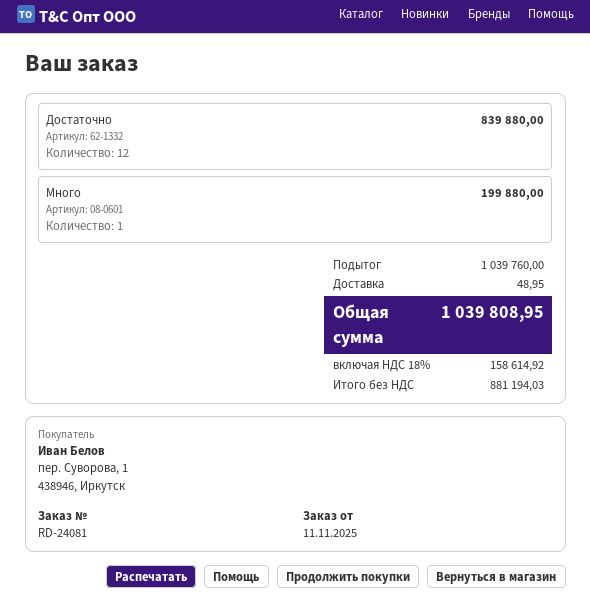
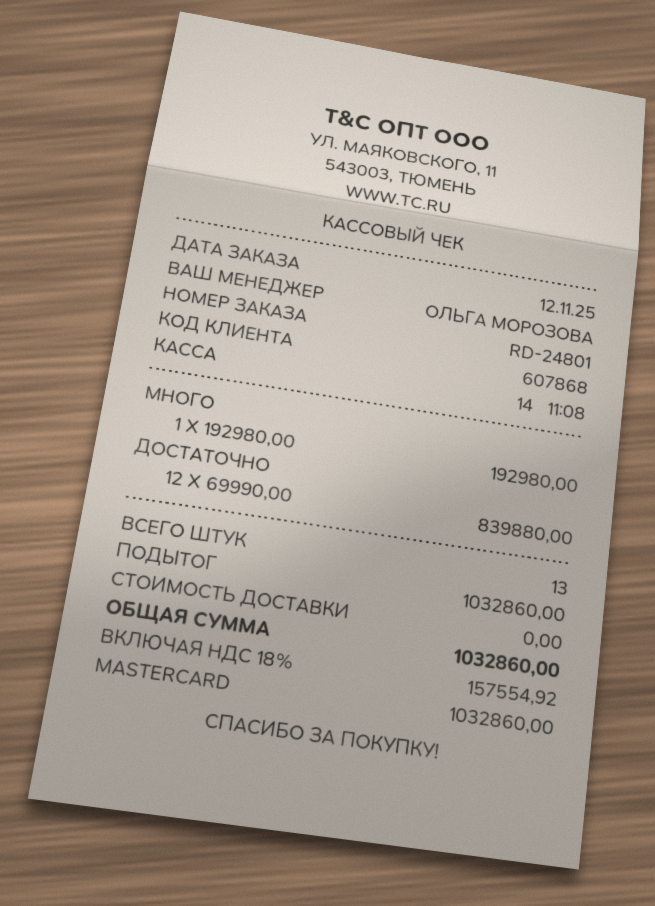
order number: RD-24081 -> RD-24801
order date: 2025-11-11 -> 2025-11-12
Много: 1 for 199880.00 -> 1 for 192980.00
subtotal: 1039760.00 -> 1032860.00
shipping: 48.95 -> 0.00
tax: 18% = 158614.92 -> 18% = 157554.92
total: 1039808.95 -> 1032860.00

